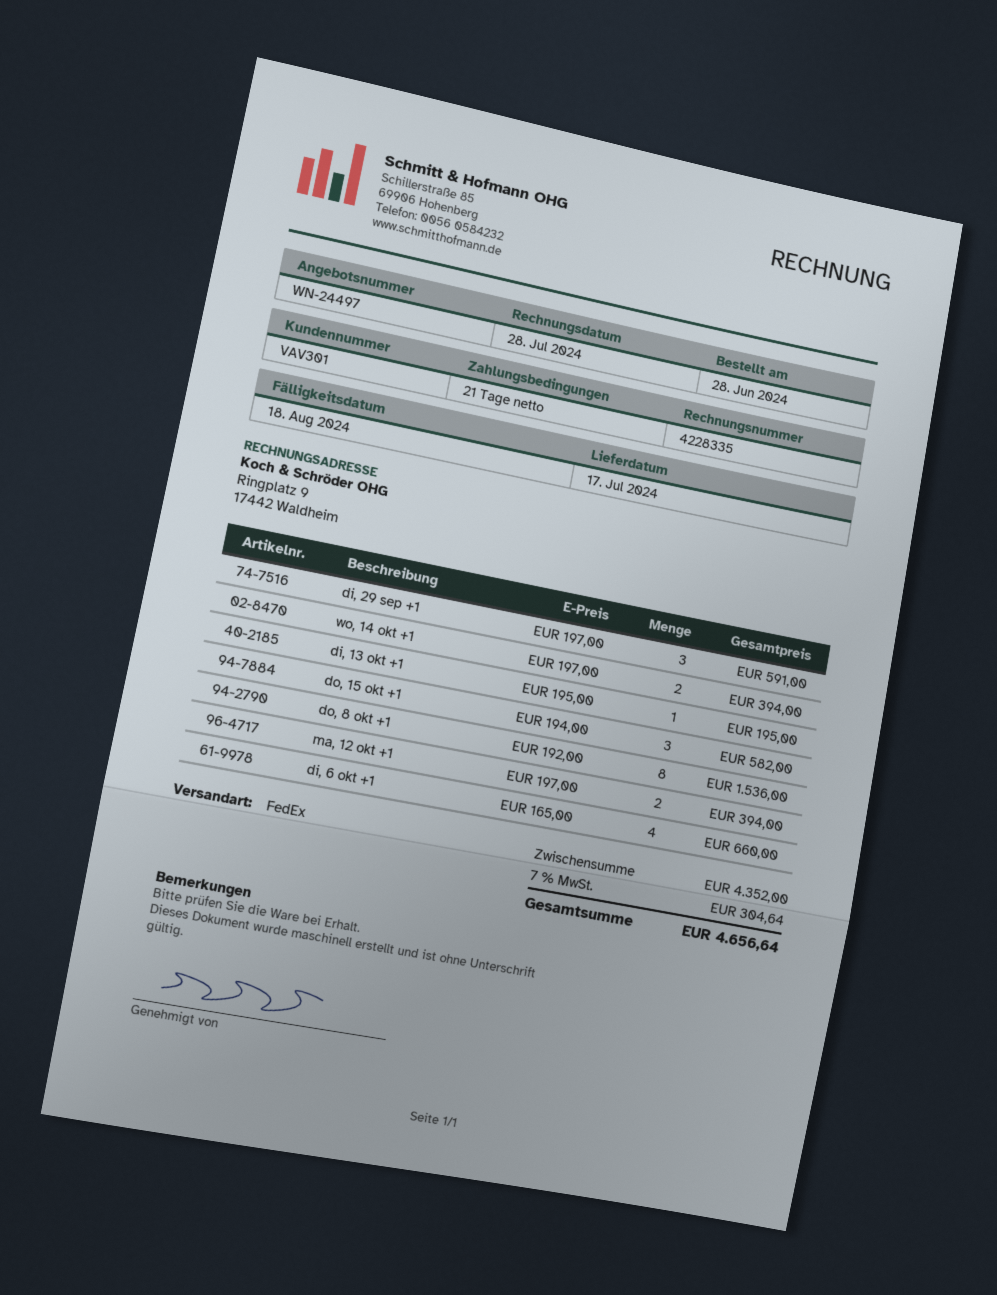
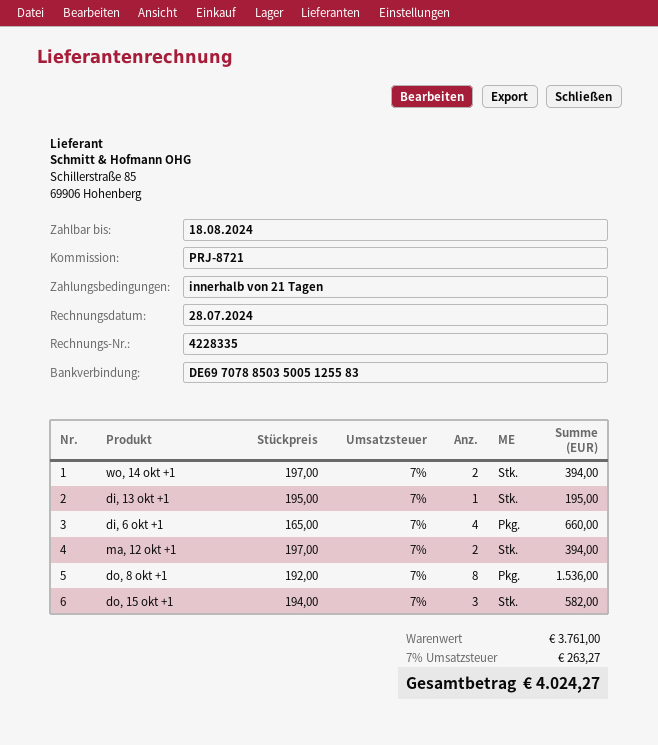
di, 29 sep +1: 3 x 197.00 = 591.00 -> none
subtotal: 4352.00 -> 3761.00
tax: 7% = 304.64 -> 7% = 263.27
total: 4656.64 -> 4024.27

